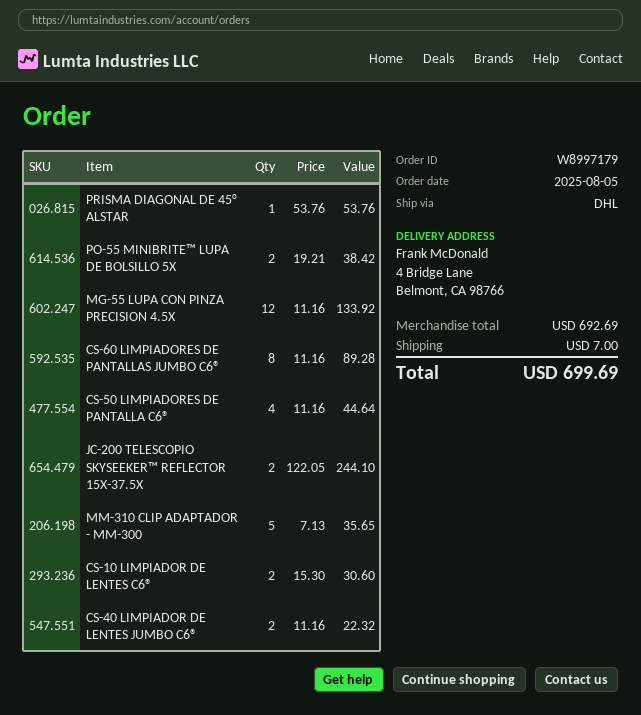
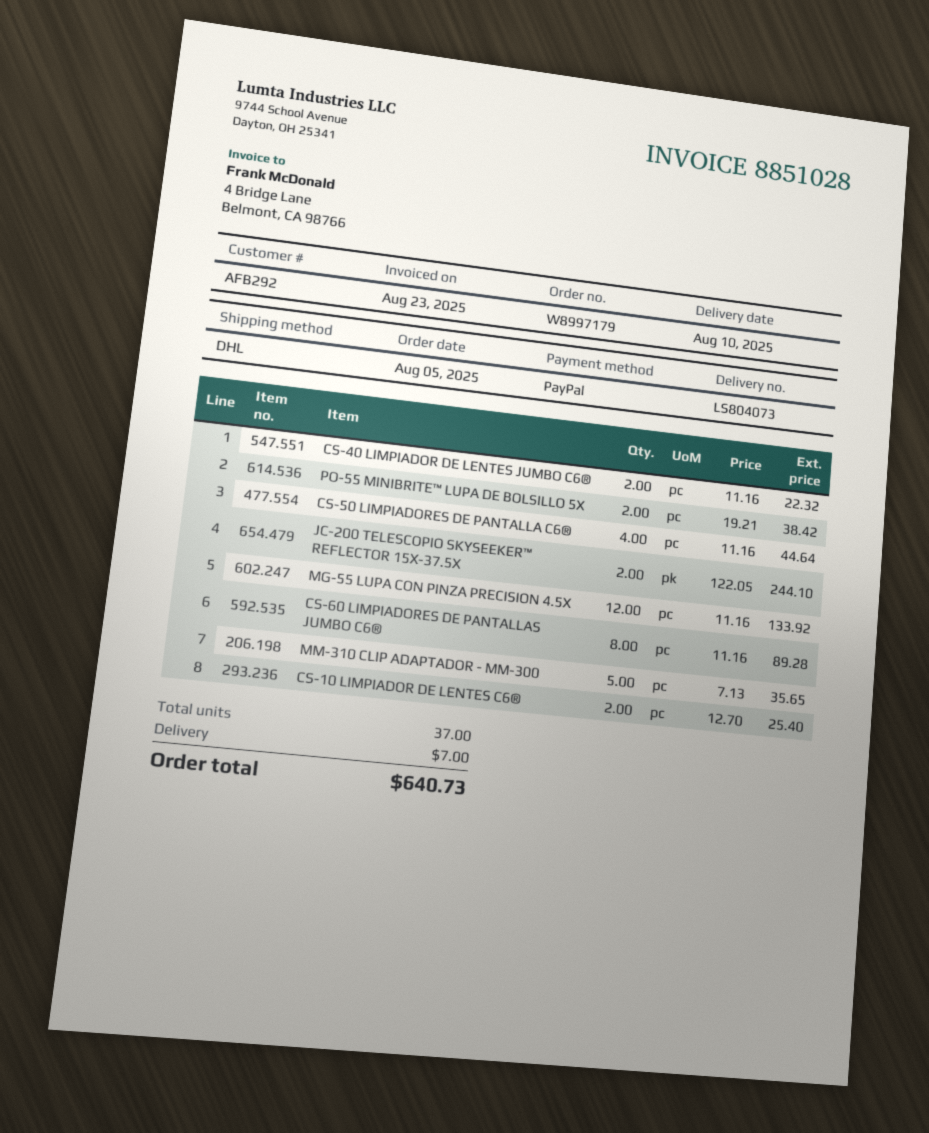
PRISMA DIAGONAL DE 45° ALSTAR: 1 x 53.76 = 53.76 -> none
CS-10 LIMPIADOR DE LENTES C6®: 2 x 15.30 = 30.60 -> 2 x 12.70 = 25.40
total: 699.69 -> 640.73

